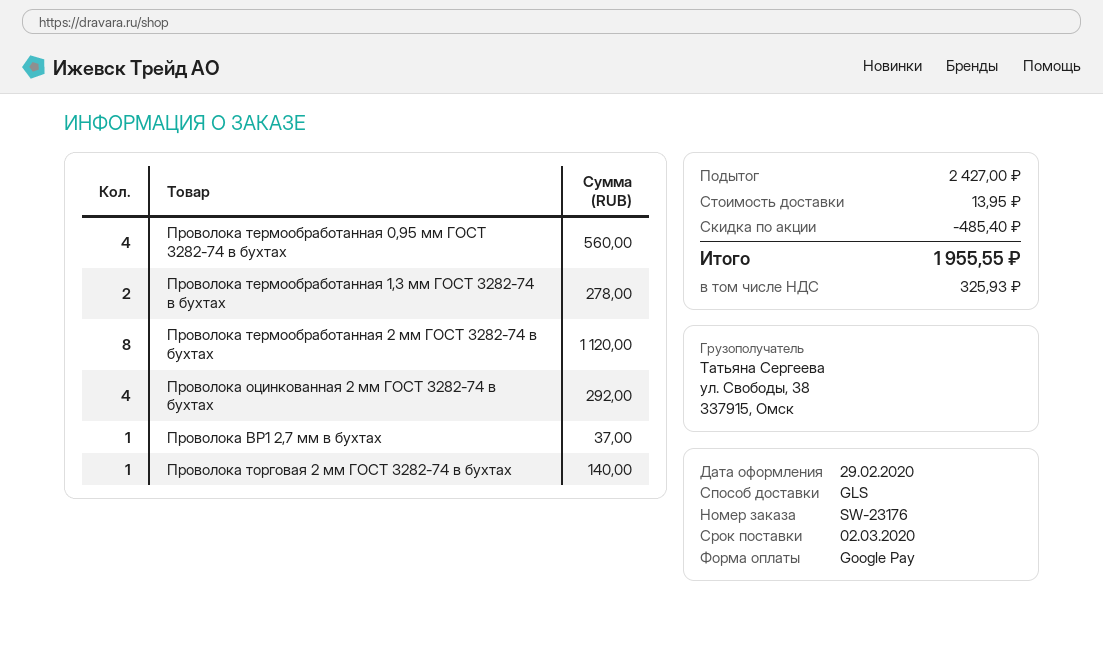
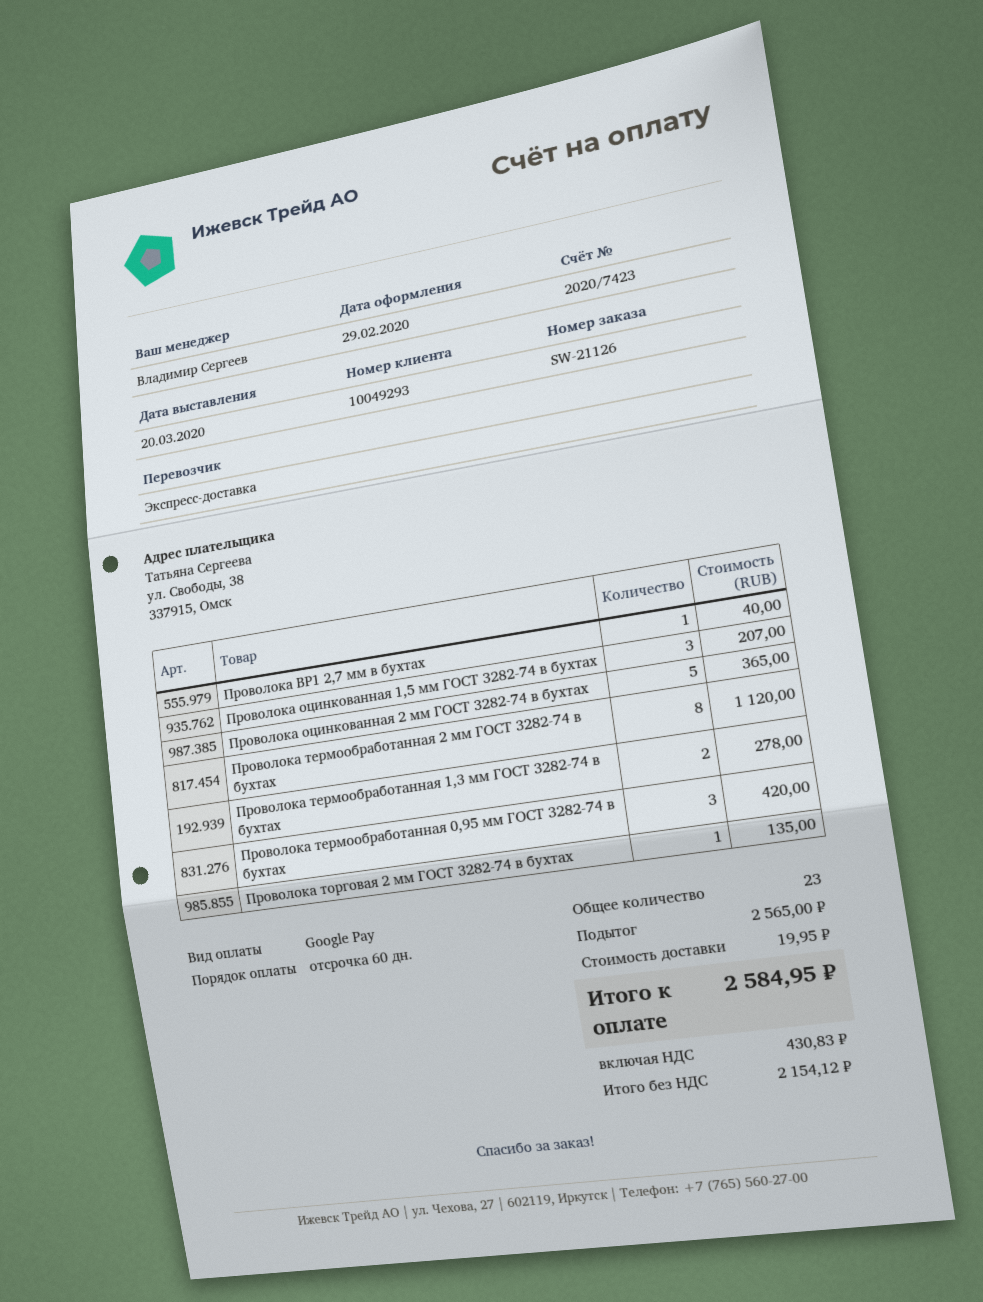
order number: SW-23176 -> SW-21126
shipping method: GLS -> express
Проволока термообработанная 0,95 мм ГОСТ 3282-74 в бухтах: 4 for 560.00 -> 3 for 420.00
Проволока оцинкованная 2 мм ГОСТ 3282-74 в бухтах: 4 for 292.00 -> 5 for 365.00
Проволока ВР1 2,7 мм в бухтах: 1 for 37.00 -> 1 for 40.00
Проволока торговая 2 мм ГОСТ 3282-74 в бухтах: 1 for 140.00 -> 1 for 135.00
Проволока оцинкованная 1,5 мм ГОСТ 3282-74 в бухтах: none -> 3 for 207.00
subtotal: 2427.00 -> 2565.00
discount: 485.40 -> none
shipping: 13.95 -> 19.95
tax: 325.93 -> 430.83
total: 1955.55 -> 2584.95

